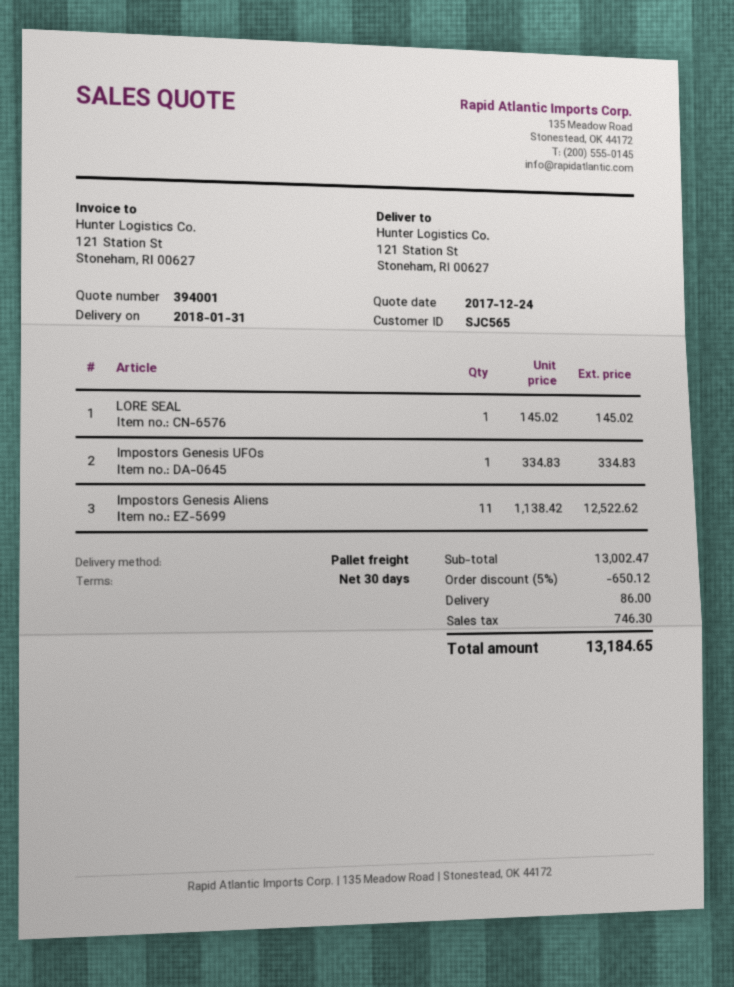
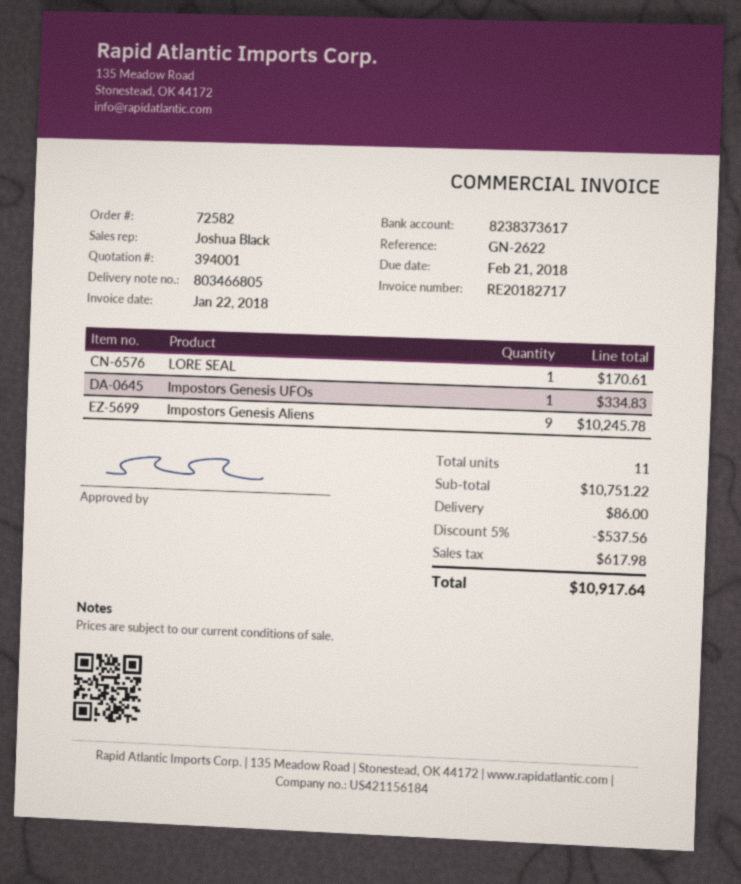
LORE SEAL: 1 for 145.02 -> 1 for 170.61
Impostors Genesis Aliens: 11 for 12522.62 -> 9 for 10245.78
subtotal: 13002.47 -> 10751.22
discount: 5% = 650.12 -> 5% = 537.56
tax: 746.30 -> 617.98
total: 13184.65 -> 10917.64

